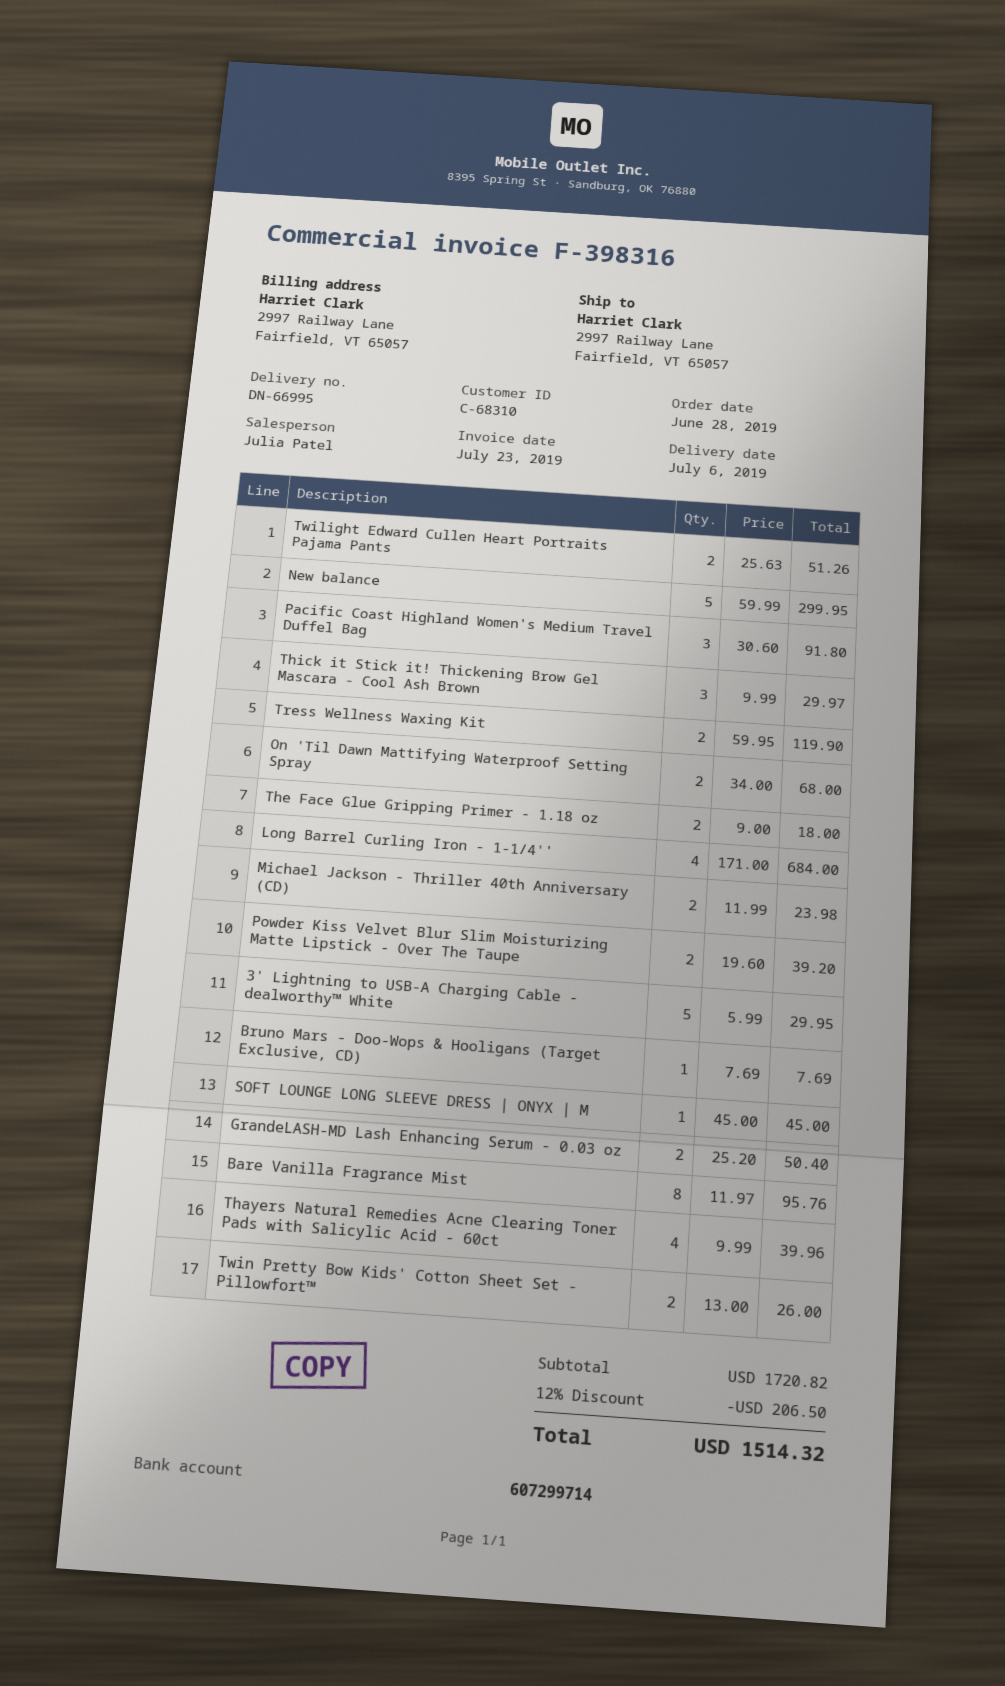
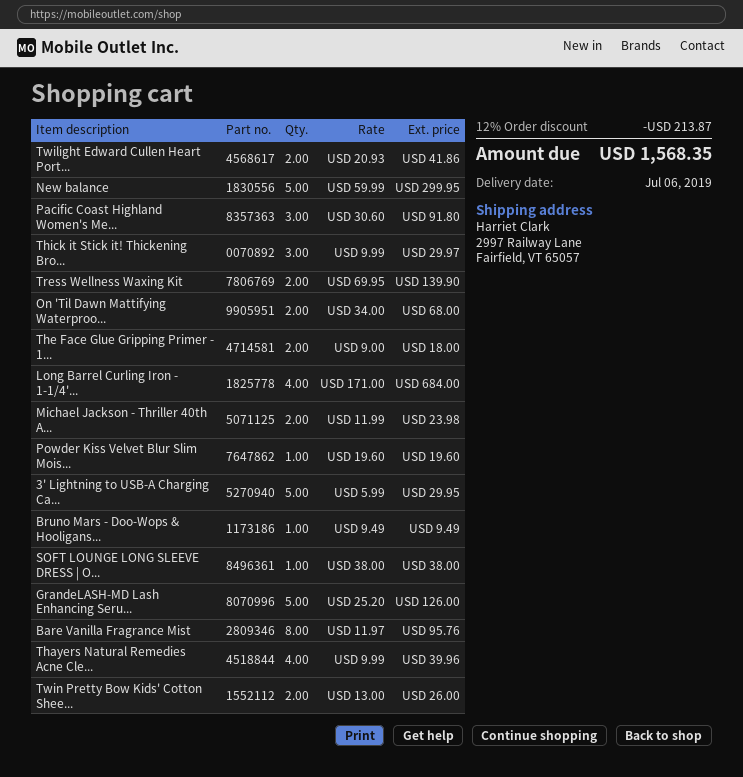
Twilight Edward Cullen Heart Portraits Pajama Pants: 2 x 25.63 = 51.26 -> 2 x 20.93 = 41.86
Tress Wellness Waxing Kit: 2 x 59.95 = 119.90 -> 2 x 69.95 = 139.90
Powder Kiss Velvet Blur Slim Moisturizing Matte Lipstick - Over The Taupe: 2 x 19.60 = 39.20 -> 1 x 19.60 = 19.60
Bruno Mars - Doo-Wops & Hooligans (Target Exclusive, CD): 1 x 7.69 = 7.69 -> 1 x 9.49 = 9.49
SOFT LOUNGE LONG SLEEVE DRESS | ONYX | M: 1 x 45.00 = 45.00 -> 1 x 38.00 = 38.00
GrandeLASH-MD Lash Enhancing Serum - 0.03 oz: 2 x 25.20 = 50.40 -> 5 x 25.20 = 126.00
discount: 12% = 206.50 -> 12% = 213.87
total: 1514.32 -> 1568.35

